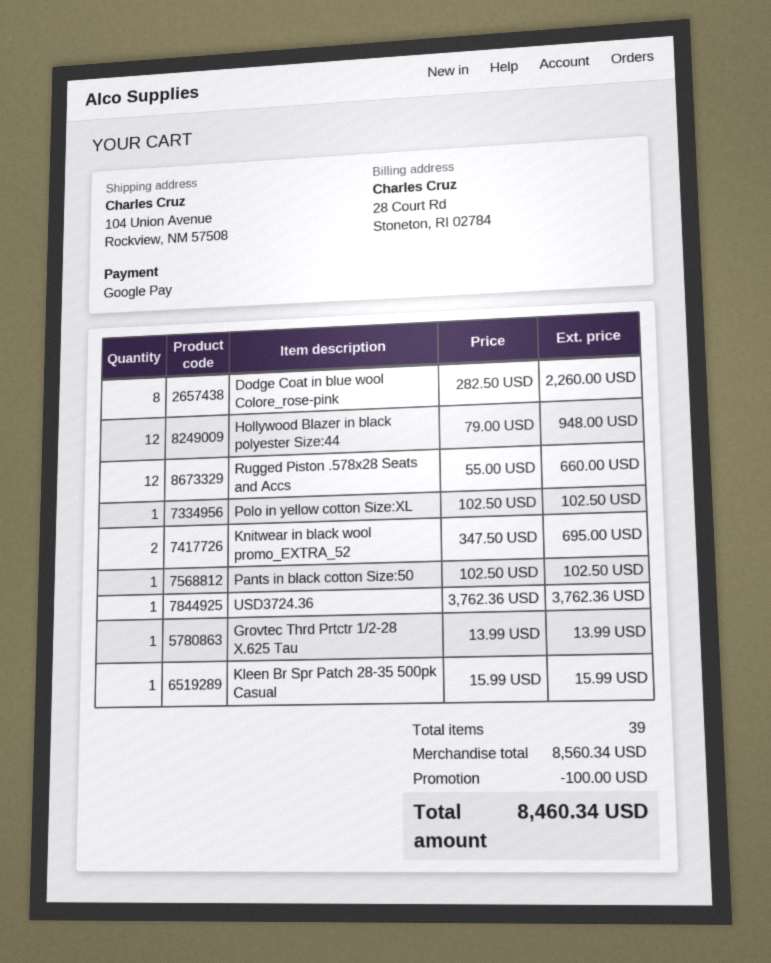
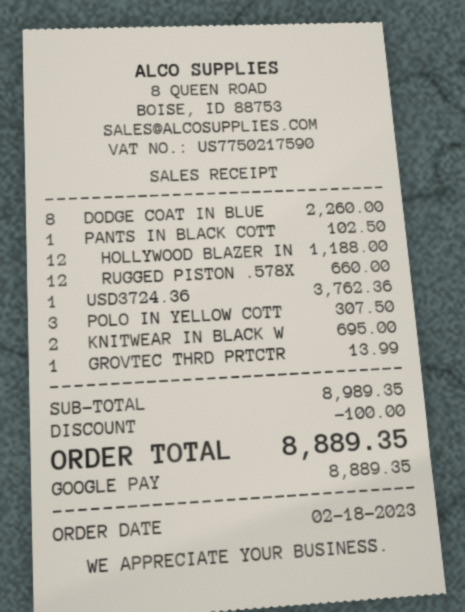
Hollywood Blazer in black polyester Size:44: 12 for 948.00 -> 12 for 1188.00
Polo in yellow cotton Size:XL: 1 for 102.50 -> 3 for 307.50
Kleen Br Spr Patch 28-35 500pk Casual: 1 for 15.99 -> none
subtotal: 8560.34 -> 8989.35
total: 8460.34 -> 8889.35

